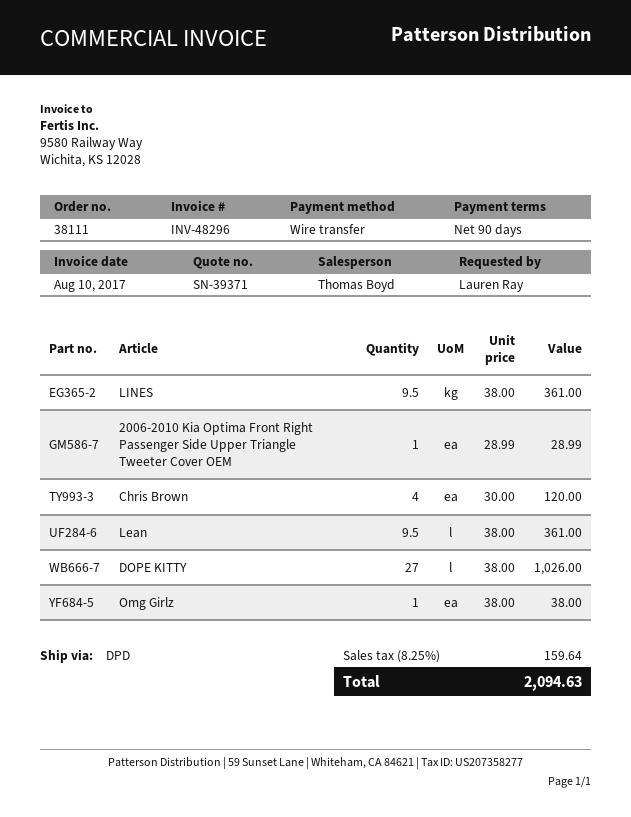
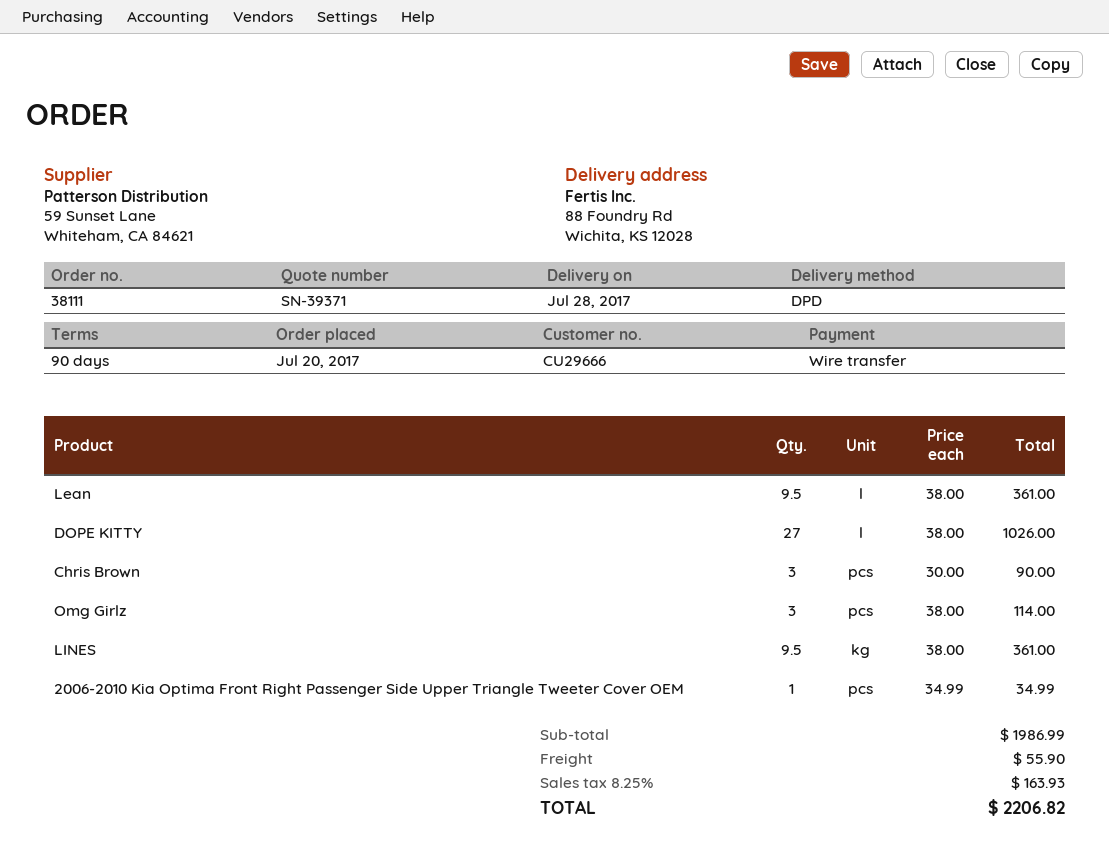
2006-2010 Kia Optima Front Right Passenger Side Upper Triangle Tweeter Cover OEM: 1 x 28.99 = 28.99 -> 1 x 34.99 = 34.99
Chris Brown: 4 x 30.00 = 120.00 -> 3 x 30.00 = 90.00
Omg Girlz: 1 x 38.00 = 38.00 -> 3 x 38.00 = 114.00
shipping: none -> 55.90
tax: 8.25% = 159.64 -> 8.25% = 163.93
total: 2094.63 -> 2206.82

